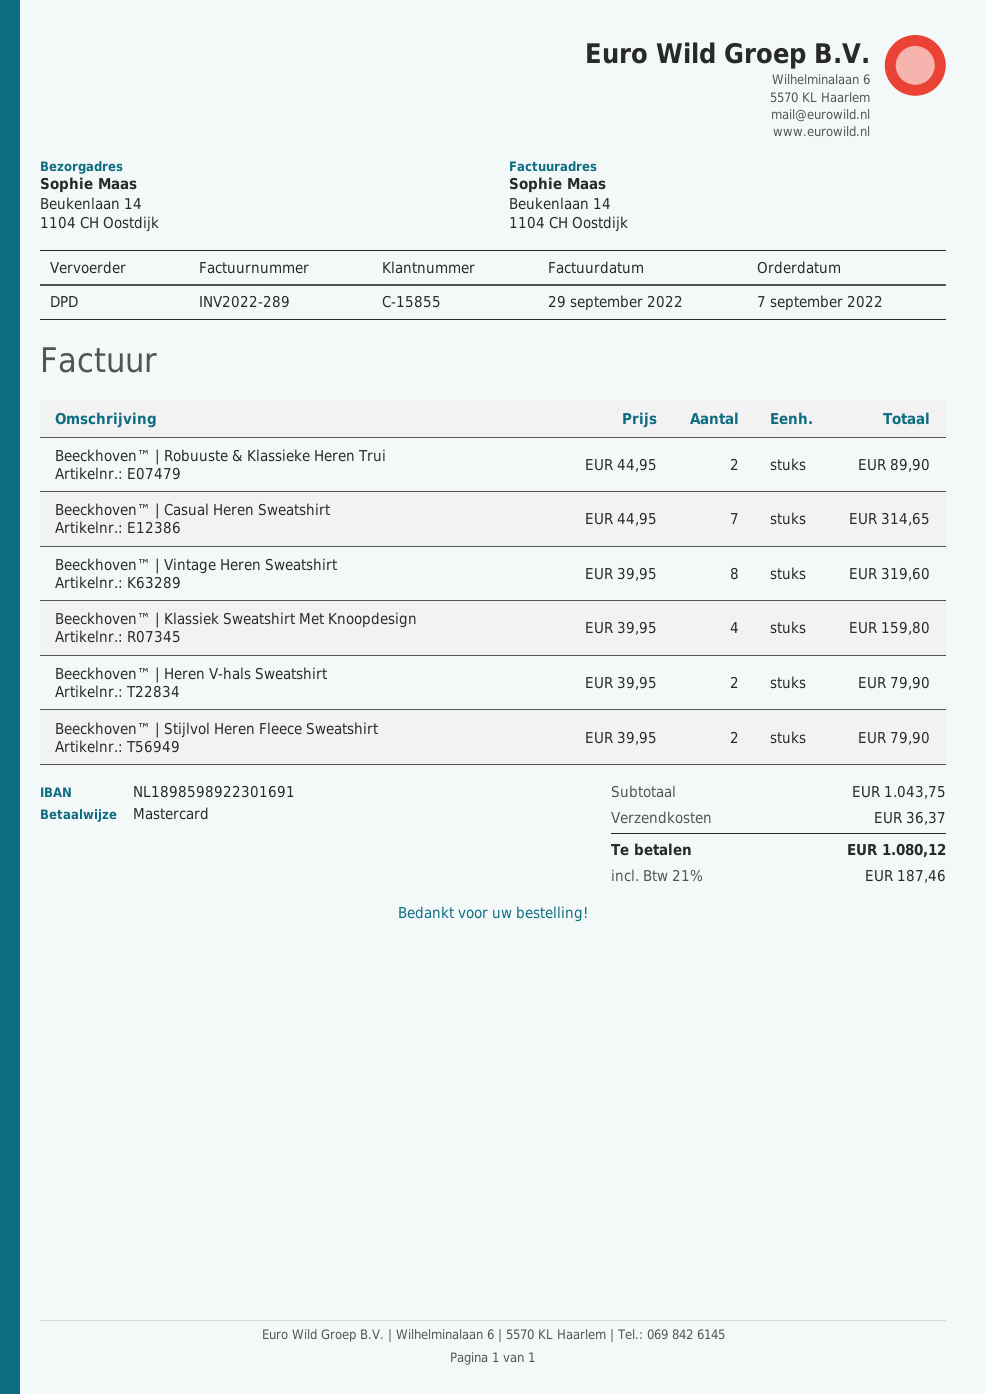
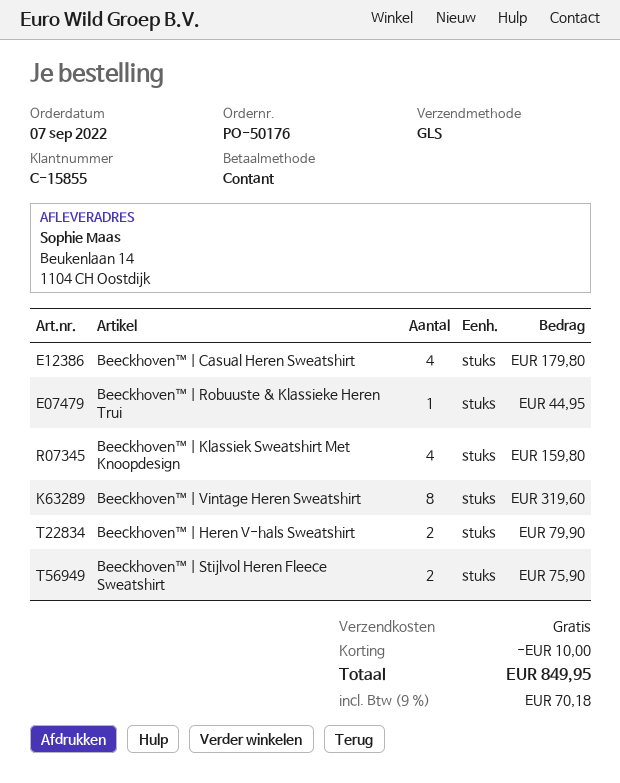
payment method: Mastercard -> cash
shipping method: DPD -> GLS
Beeckhoven™ | Robuuste & Klassieke Heren Trui: 2 for 89.90 -> 1 for 44.95
Beeckhoven™ | Casual Heren Sweatshirt: 7 for 314.65 -> 4 for 179.80
Beeckhoven™ | Stijlvol Heren Fleece Sweatshirt: 2 for 79.90 -> 2 for 75.90
discount: none -> 10.00
shipping: 36.37 -> 0.00
tax: 21% = 187.46 -> 9% = 70.18
total: 1080.12 -> 849.95

